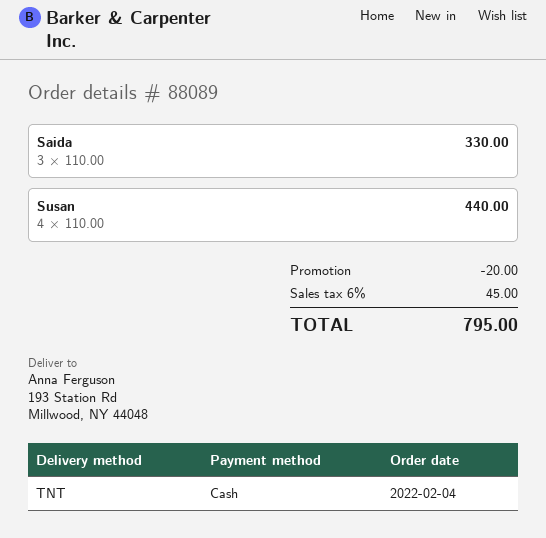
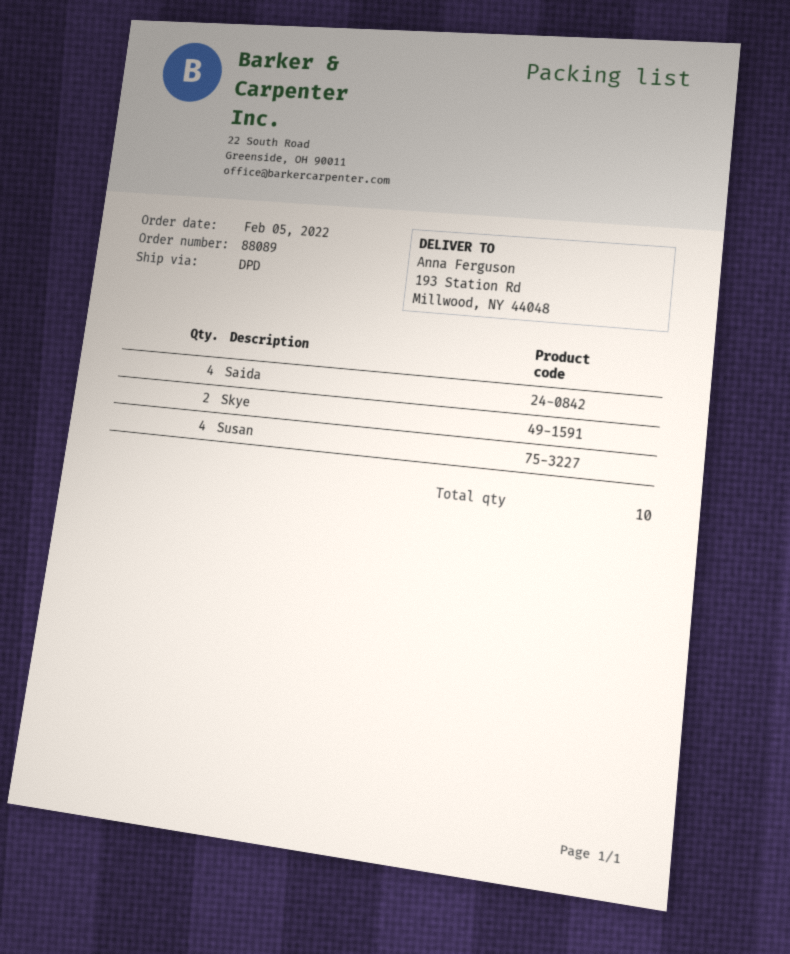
order date: 2022-02-04 -> 2022-02-05
shipping method: TNT -> DPD
Saida: 3 -> 4
Skye: none -> 2

